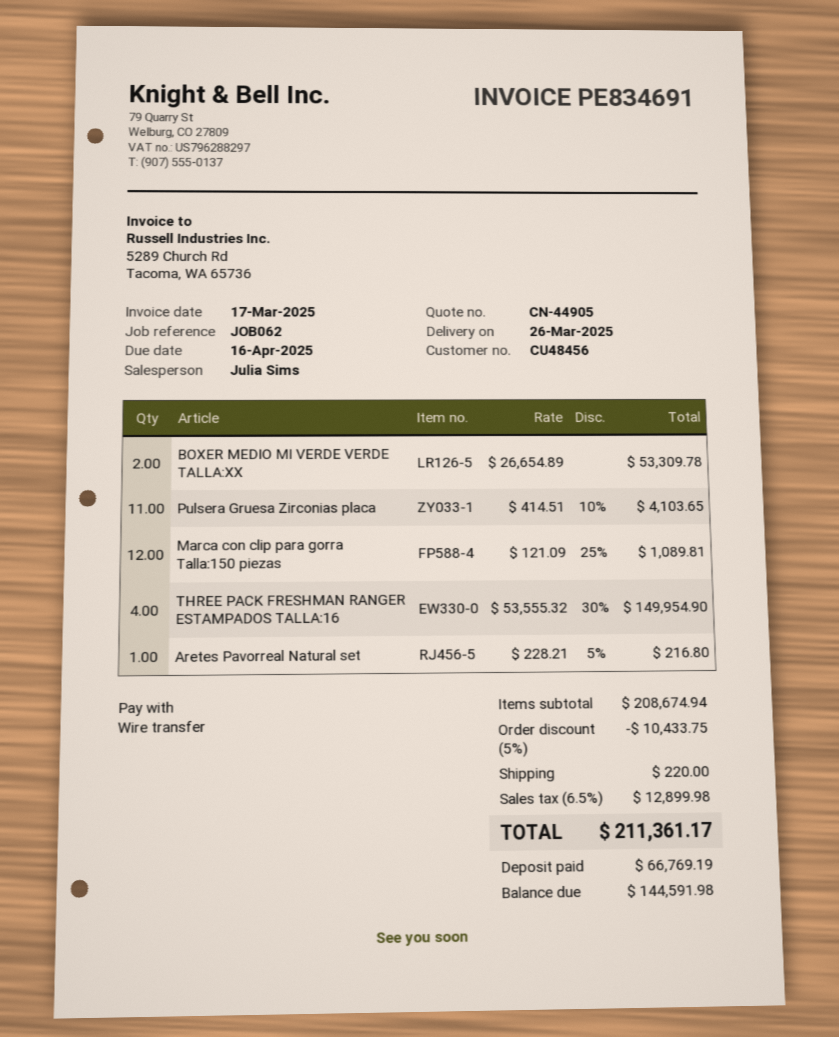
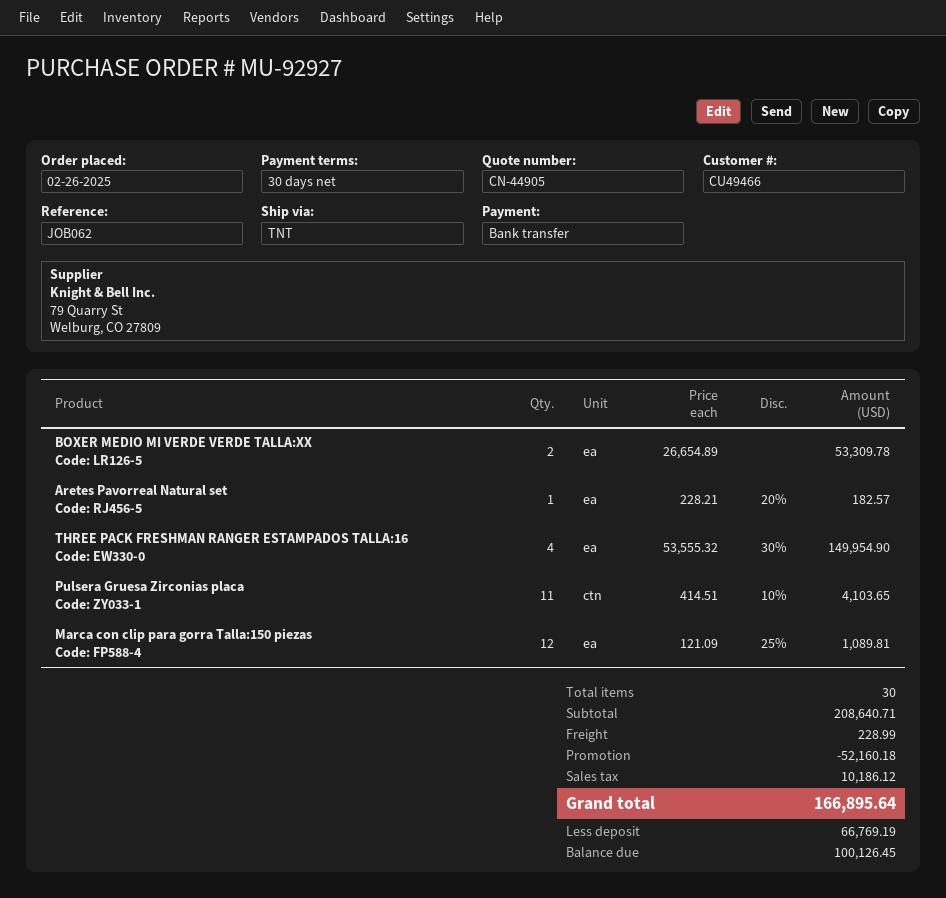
customer number: CU48456 -> CU49466
Aretes Pavorreal Natural set: 1 x 228.21 - 5% = 216.80 -> 1 x 228.21 - 20% = 182.57
subtotal: 208674.94 -> 208640.71
discount: 10433.75 -> 52160.18
shipping: 220.00 -> 228.99
tax: 12899.98 -> 10186.12
total: 211361.17 -> 166895.64
balance: 144591.98 -> 100126.45

